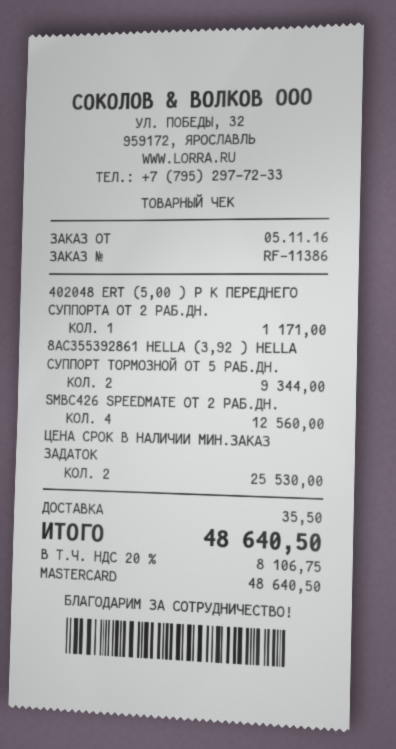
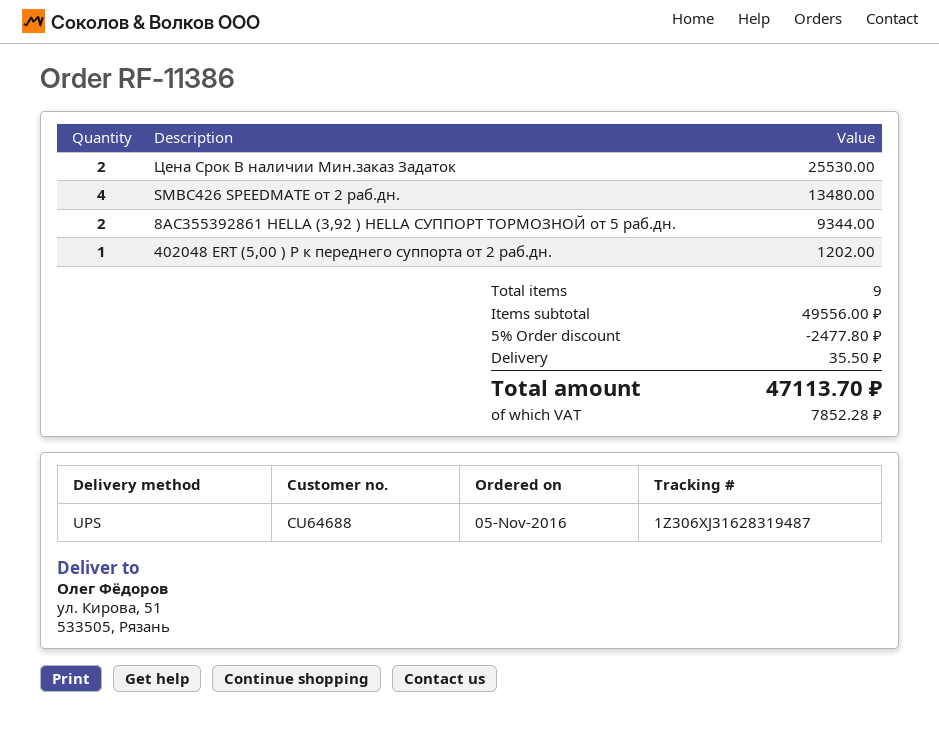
402048 ERT (5,00 ) Р К ПЕРЕДНЕГО СУППОРТА ОТ 2 РАБ.ДН.: 1 for 1171.00 -> 1 for 1202.00
SMBC426 SPEEDMATE ОТ 2 РАБ.ДН.: 4 for 12560.00 -> 4 for 13480.00
discount: none -> 5% = 2477.80
tax: 8106.75 -> 7852.28
total: 48640.50 -> 47113.70

